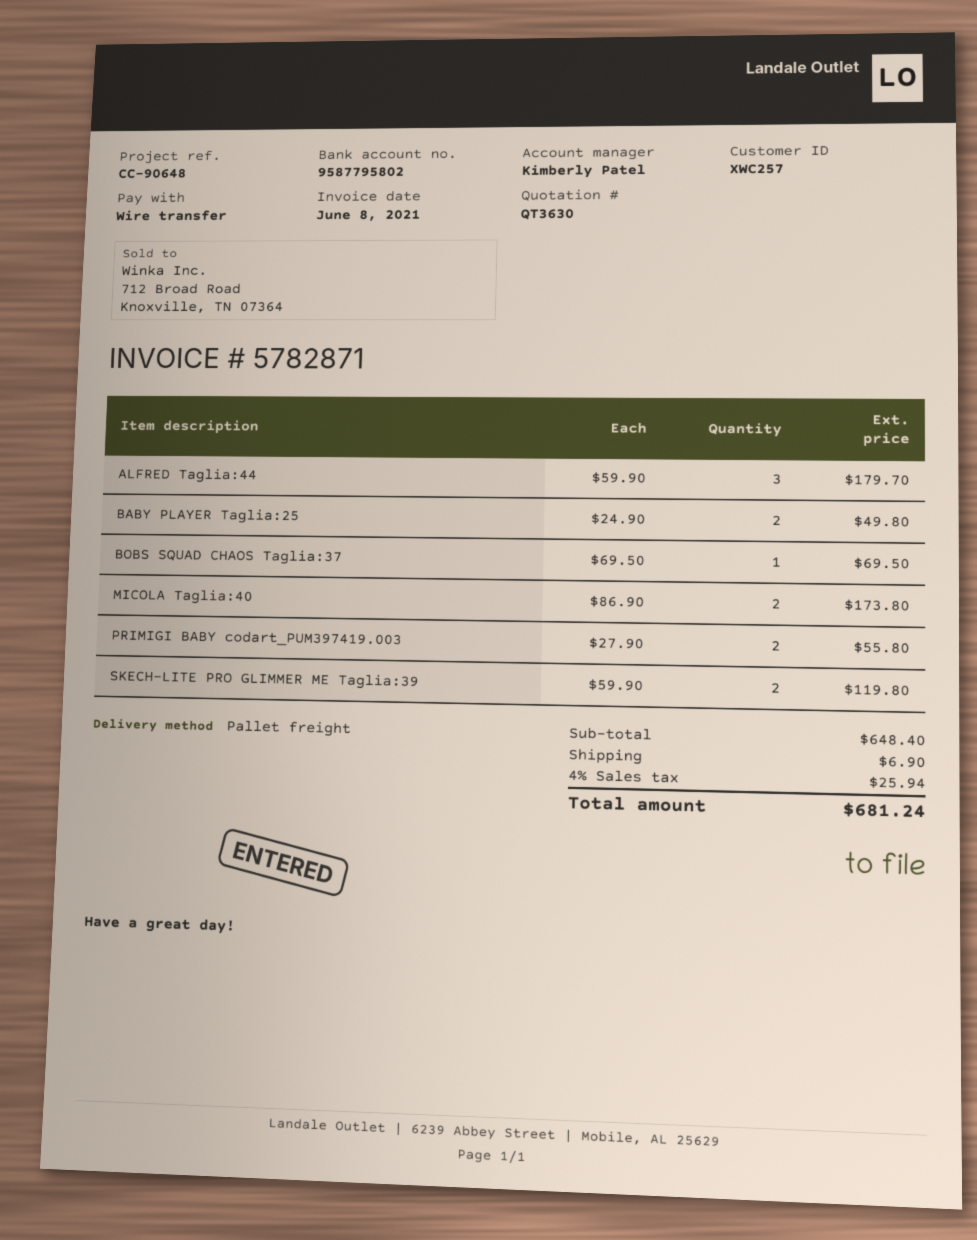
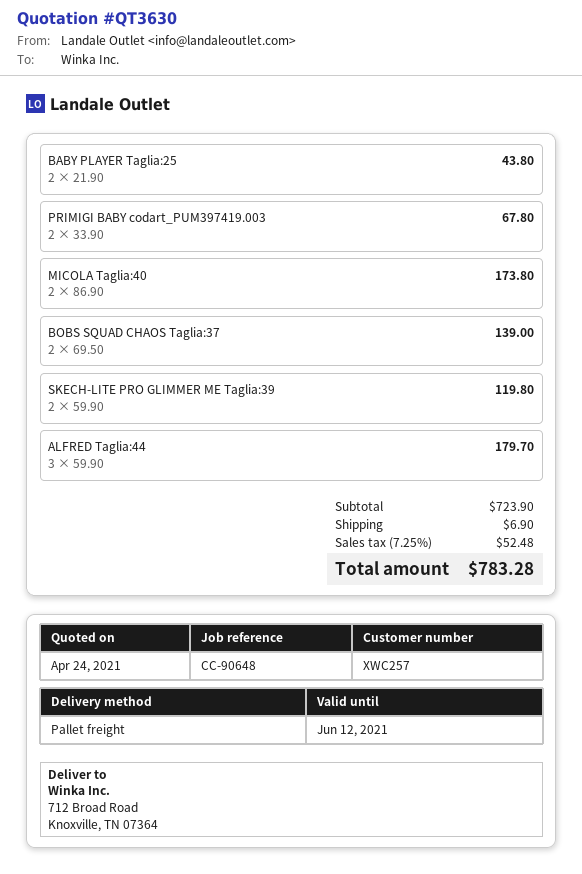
BABY PLAYER Taglia:25: 2 x 24.90 = 49.80 -> 2 x 21.90 = 43.80
BOBS SQUAD CHAOS Taglia:37: 1 x 69.50 = 69.50 -> 2 x 69.50 = 139.00
PRIMIGI BABY codart_PUM397419.003: 2 x 27.90 = 55.80 -> 2 x 33.90 = 67.80
subtotal: 648.40 -> 723.90
tax: 4% = 25.94 -> 7.25% = 52.48
total: 681.24 -> 783.28

